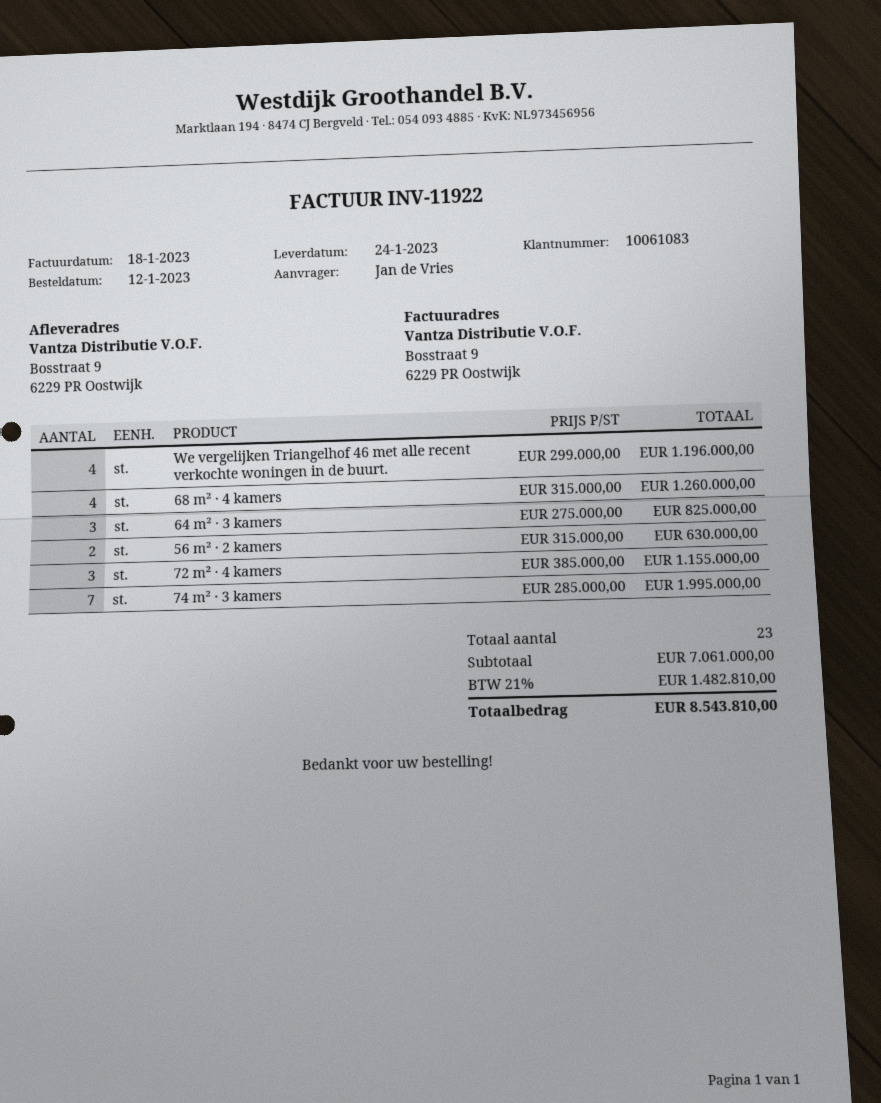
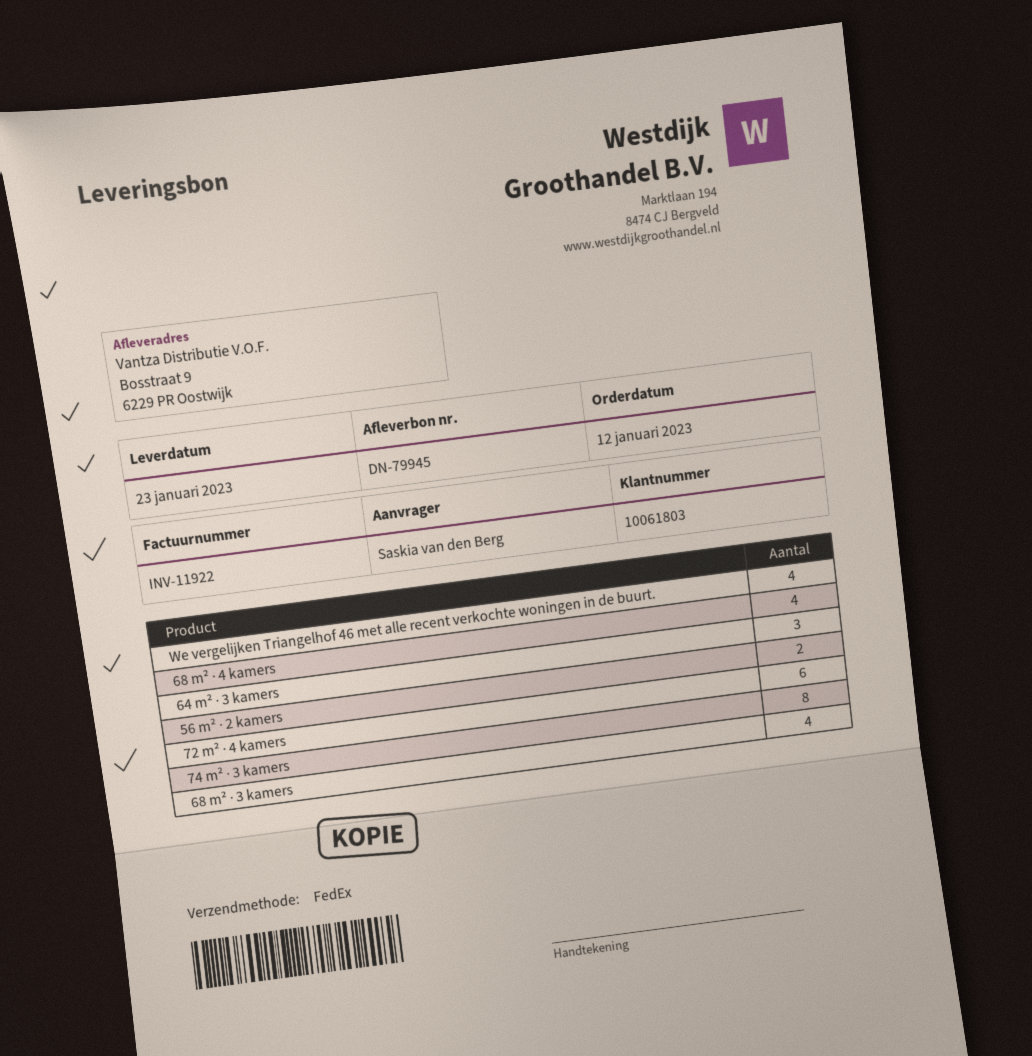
delivery date: 2023-01-24 -> 2023-01-23
customer number: 10061083 -> 10061803
ordered by: Jan de Vries -> Saskia van den Berg
72 m² · 4 kamers: 3 -> 6
74 m² · 3 kamers: 7 -> 8
68 m² · 3 kamers: none -> 4

